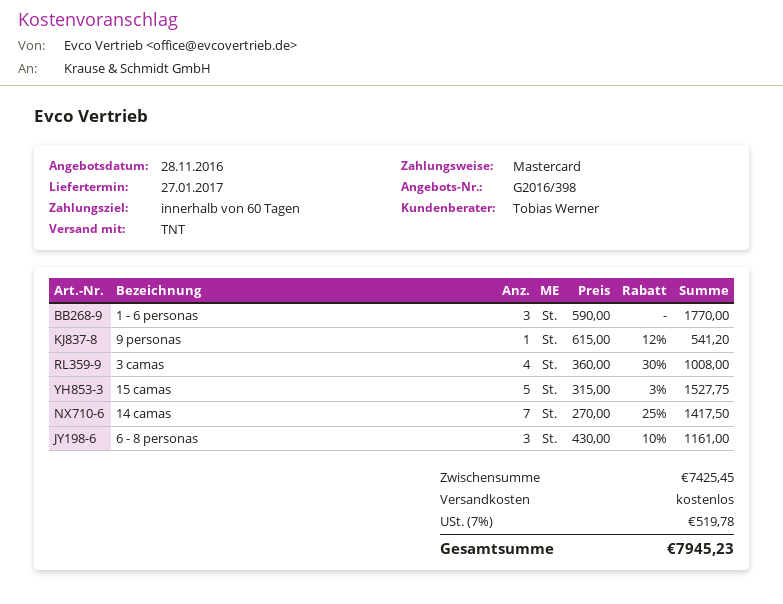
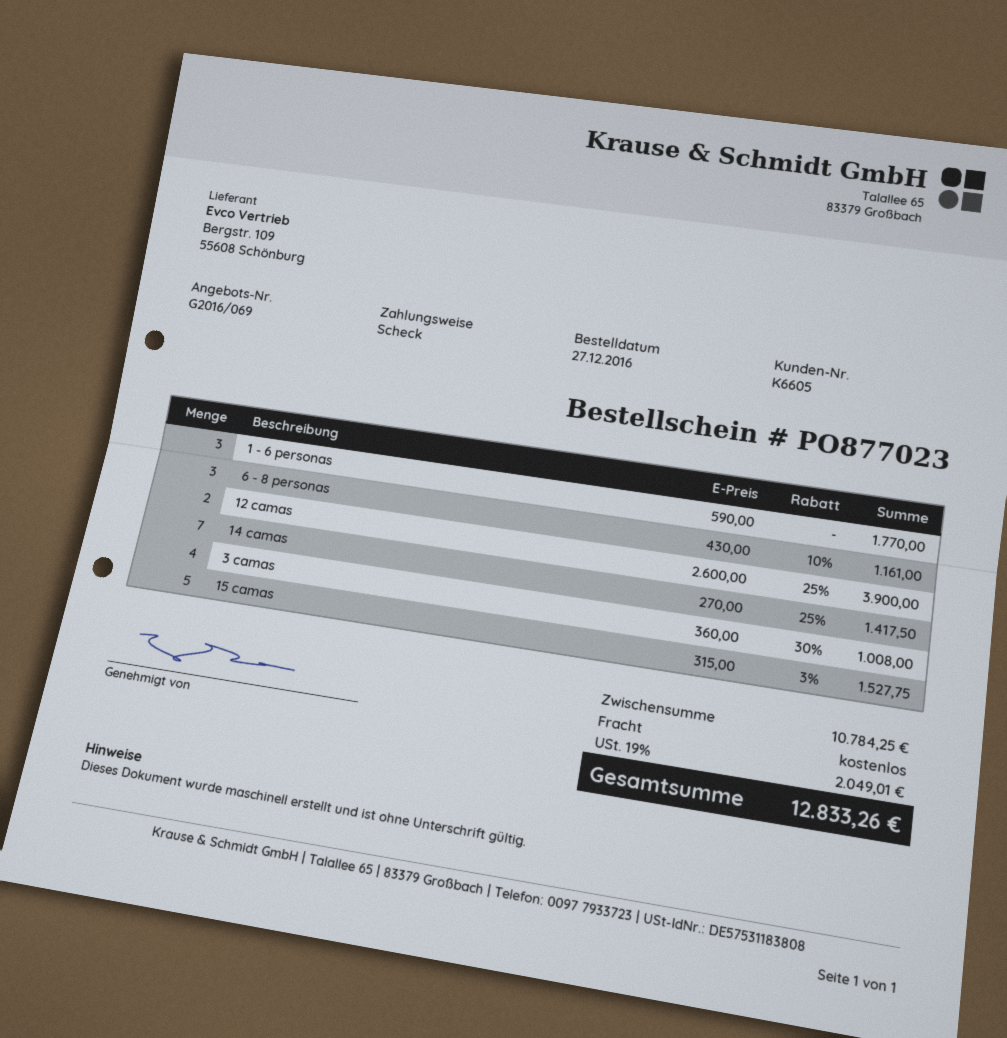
quote number: G2016/398 -> G2016/069
payment method: Mastercard -> cheque
9 personas: 1 x 615.00 - 12% = 541.20 -> none
12 camas: none -> 2 x 2600.00 - 25% = 3900.00
subtotal: 7425.45 -> 10784.25
tax: 7% = 519.78 -> 19% = 2049.01
total: 7945.23 -> 12833.26

